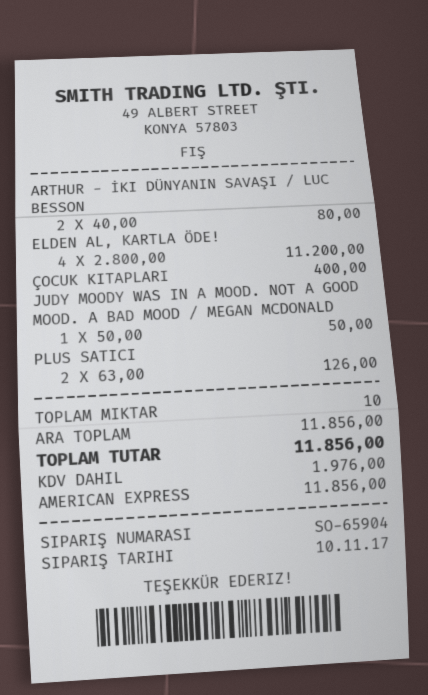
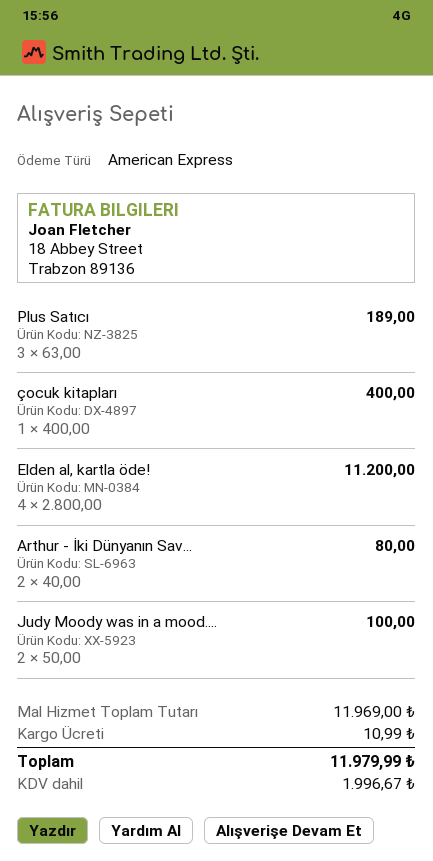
JUDY MOODY WAS IN A MOOD. NOT A GOOD MOOD. A BAD MOOD / MEGAN MCDONALD: 1 x 50.00 = 50.00 -> 2 x 50.00 = 100.00
PLUS SATICI: 2 x 63.00 = 126.00 -> 3 x 63.00 = 189.00
subtotal: 11856.00 -> 11969.00
shipping: none -> 10.99
tax: 1976.00 -> 1996.67
total: 11856.00 -> 11979.99

